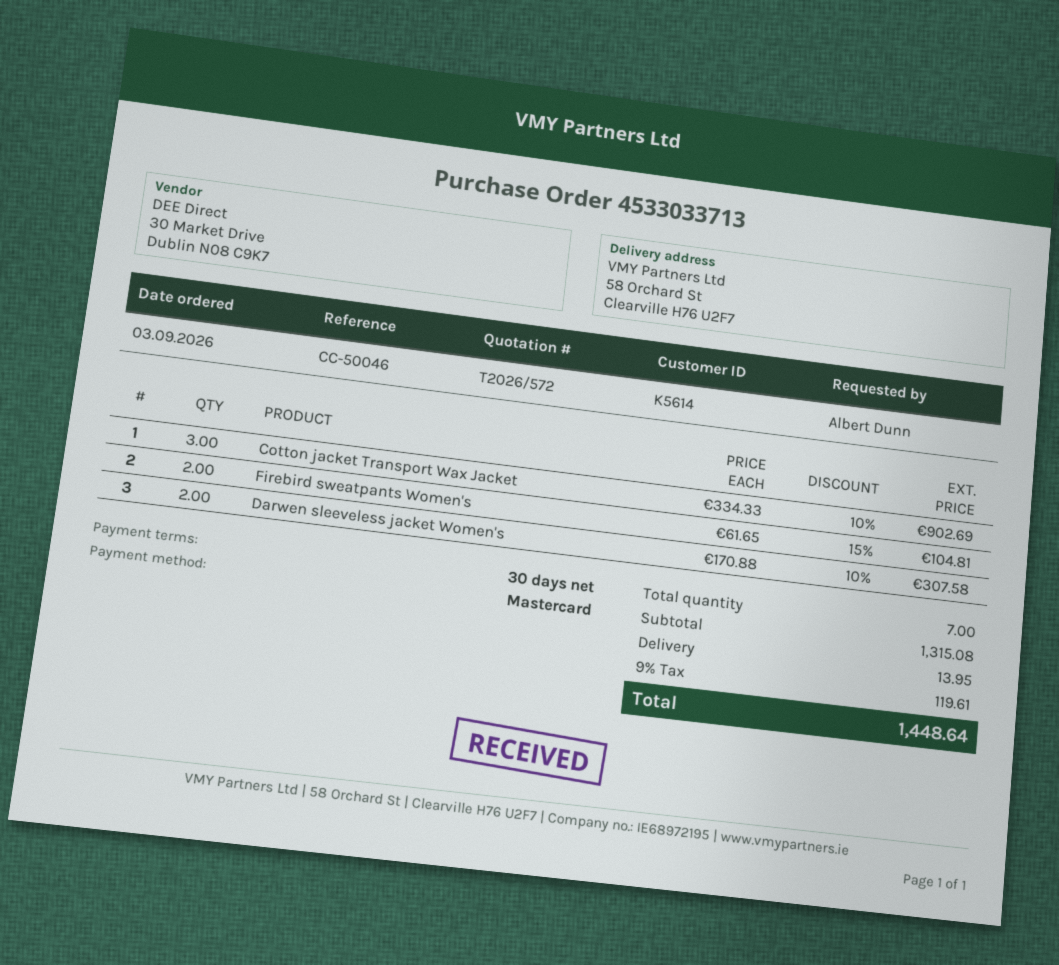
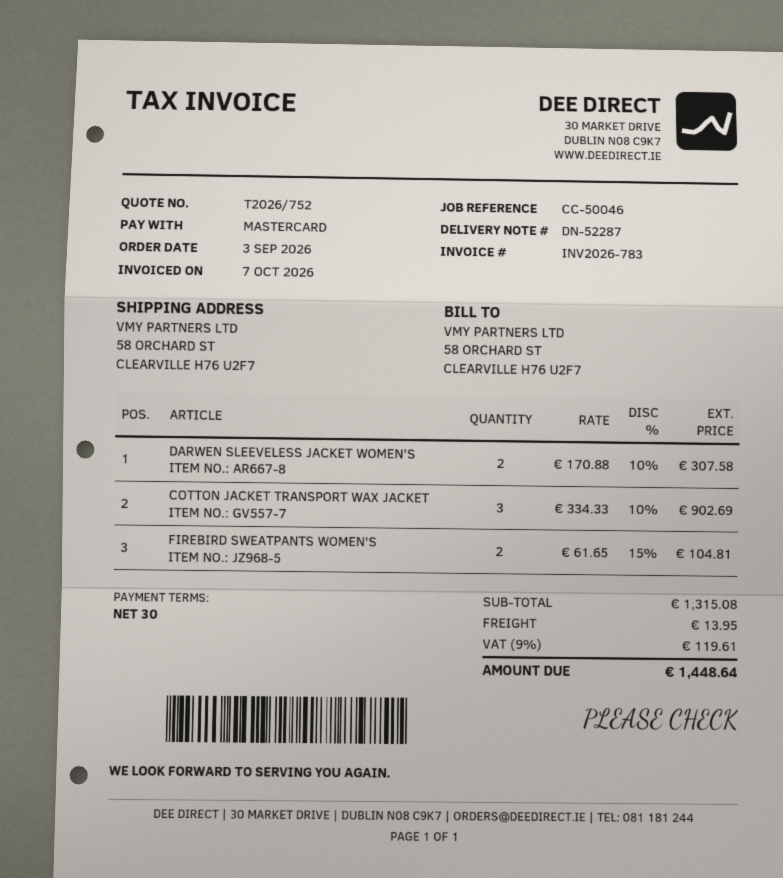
quote number: T2026/572 -> T2026/752

